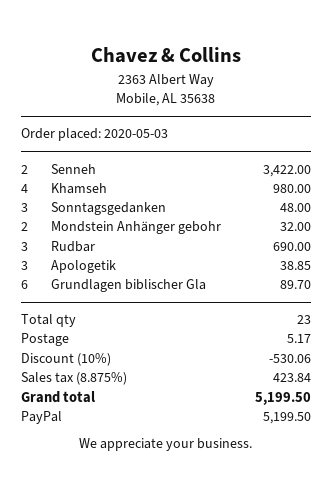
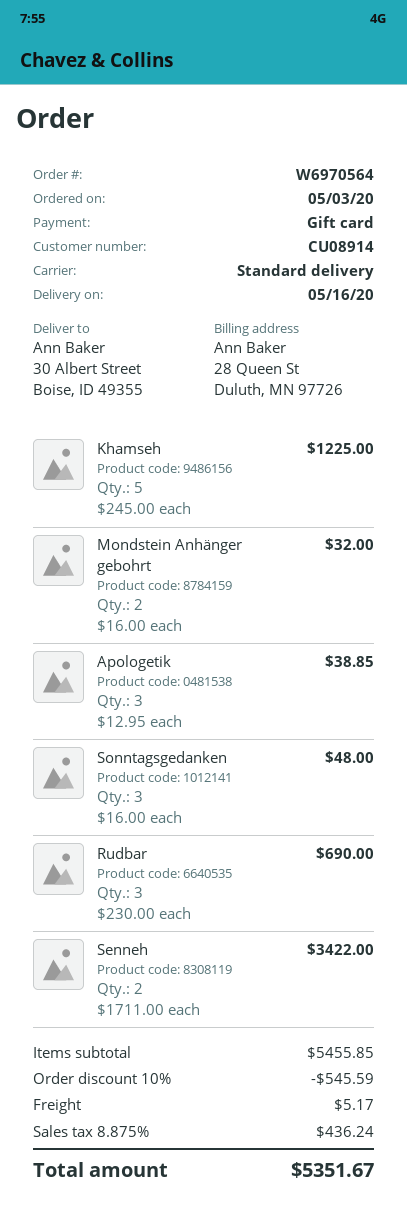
payment method: PayPal -> gift card
Khamseh: 4 for 980.00 -> 5 for 1225.00
Grundlagen biblischer Gla: 6 for 89.70 -> none
discount: 10% = 530.06 -> 10% = 545.59
tax: 8.875% = 423.84 -> 8.875% = 436.24
total: 5199.50 -> 5351.67

